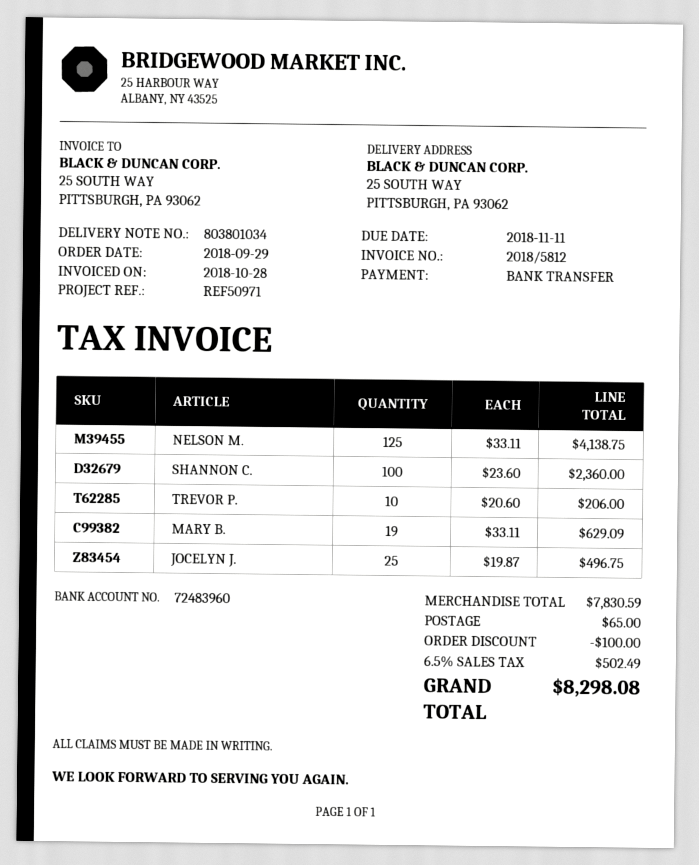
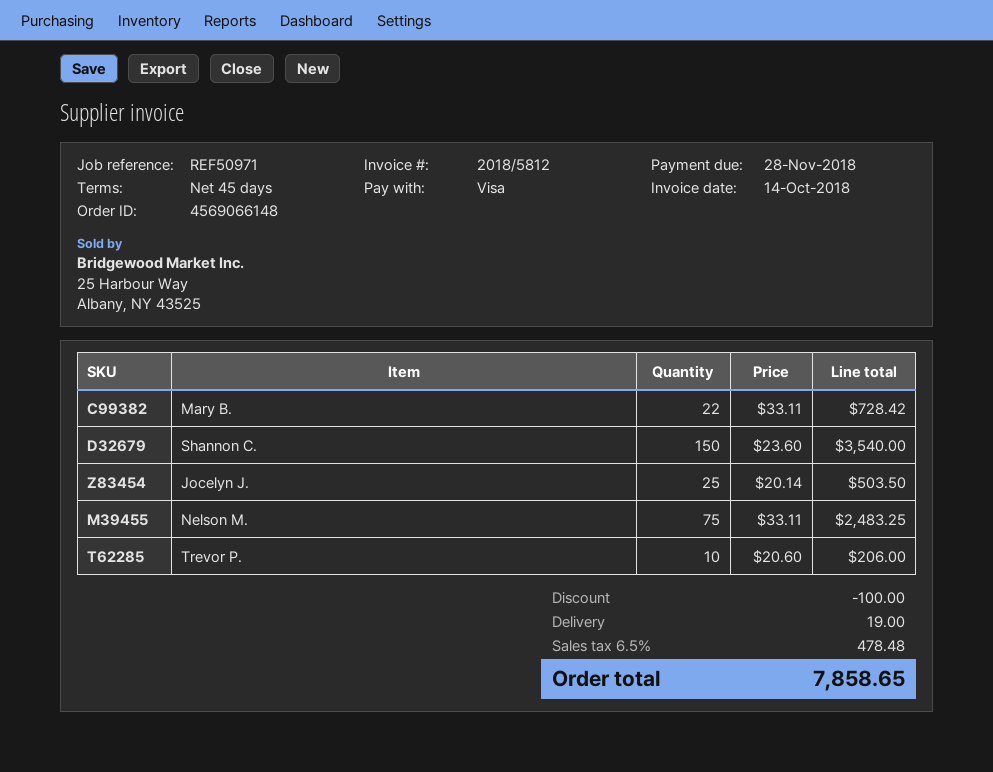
invoice date: 2018-10-28 -> 2018-10-14
due date: 2018-11-11 -> 2018-11-28
payment method: bank transfer -> Visa
NELSON M.: 125 x 33.11 = 4138.75 -> 75 x 33.11 = 2483.25
SHANNON C.: 100 x 23.60 = 2360.00 -> 150 x 23.60 = 3540.00
MARY B.: 19 x 33.11 = 629.09 -> 22 x 33.11 = 728.42
JOCELYN J.: 25 x 19.87 = 496.75 -> 25 x 20.14 = 503.50
shipping: 65.00 -> 19.00
tax: 6.5% = 502.49 -> 6.5% = 478.48
total: 8298.08 -> 7858.65

